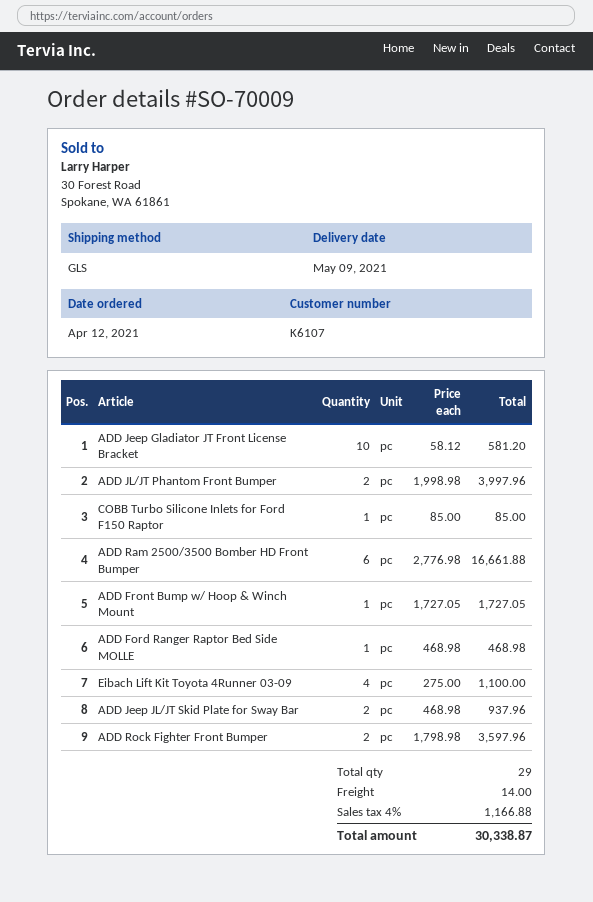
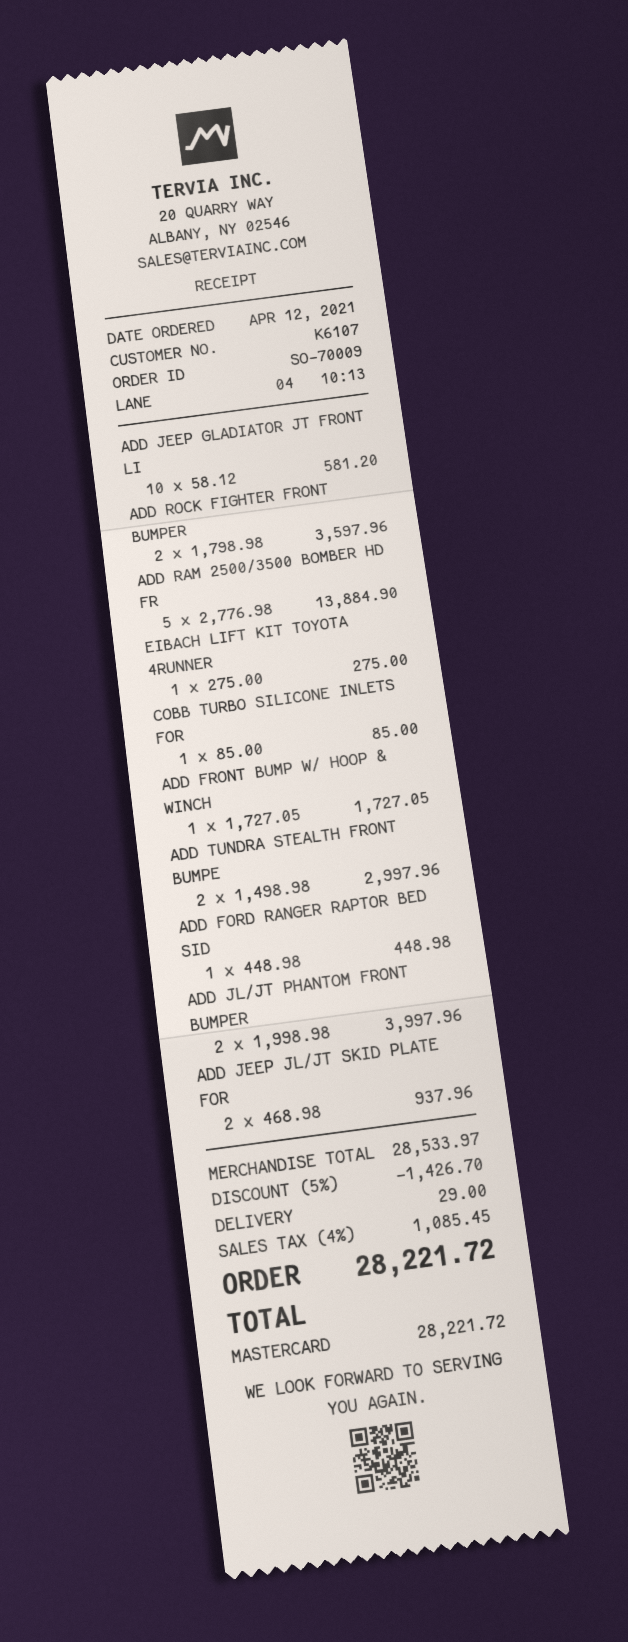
ADD Ram 2500/3500 Bomber HD Front Bumper: 6 x 2776.98 = 16661.88 -> 5 x 2776.98 = 13884.90
ADD Ford Ranger Raptor Bed Side MOLLE: 1 x 468.98 = 468.98 -> 1 x 448.98 = 448.98
Eibach Lift Kit Toyota 4Runner 03-09: 4 x 275.00 = 1100.00 -> 1 x 275.00 = 275.00
ADD TUNDRA STEALTH FRONT BUMPE: none -> 2 x 1498.98 = 2997.96
discount: none -> 5% = 1426.70
shipping: 14.00 -> 29.00
tax: 4% = 1166.88 -> 4% = 1085.45
total: 30338.87 -> 28221.72

